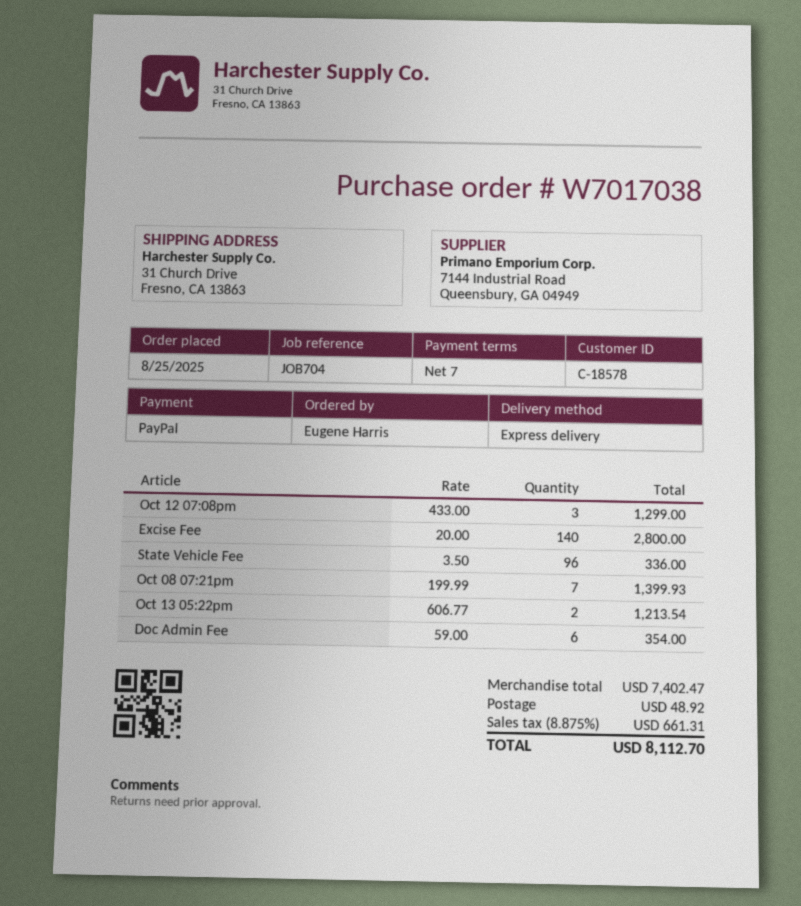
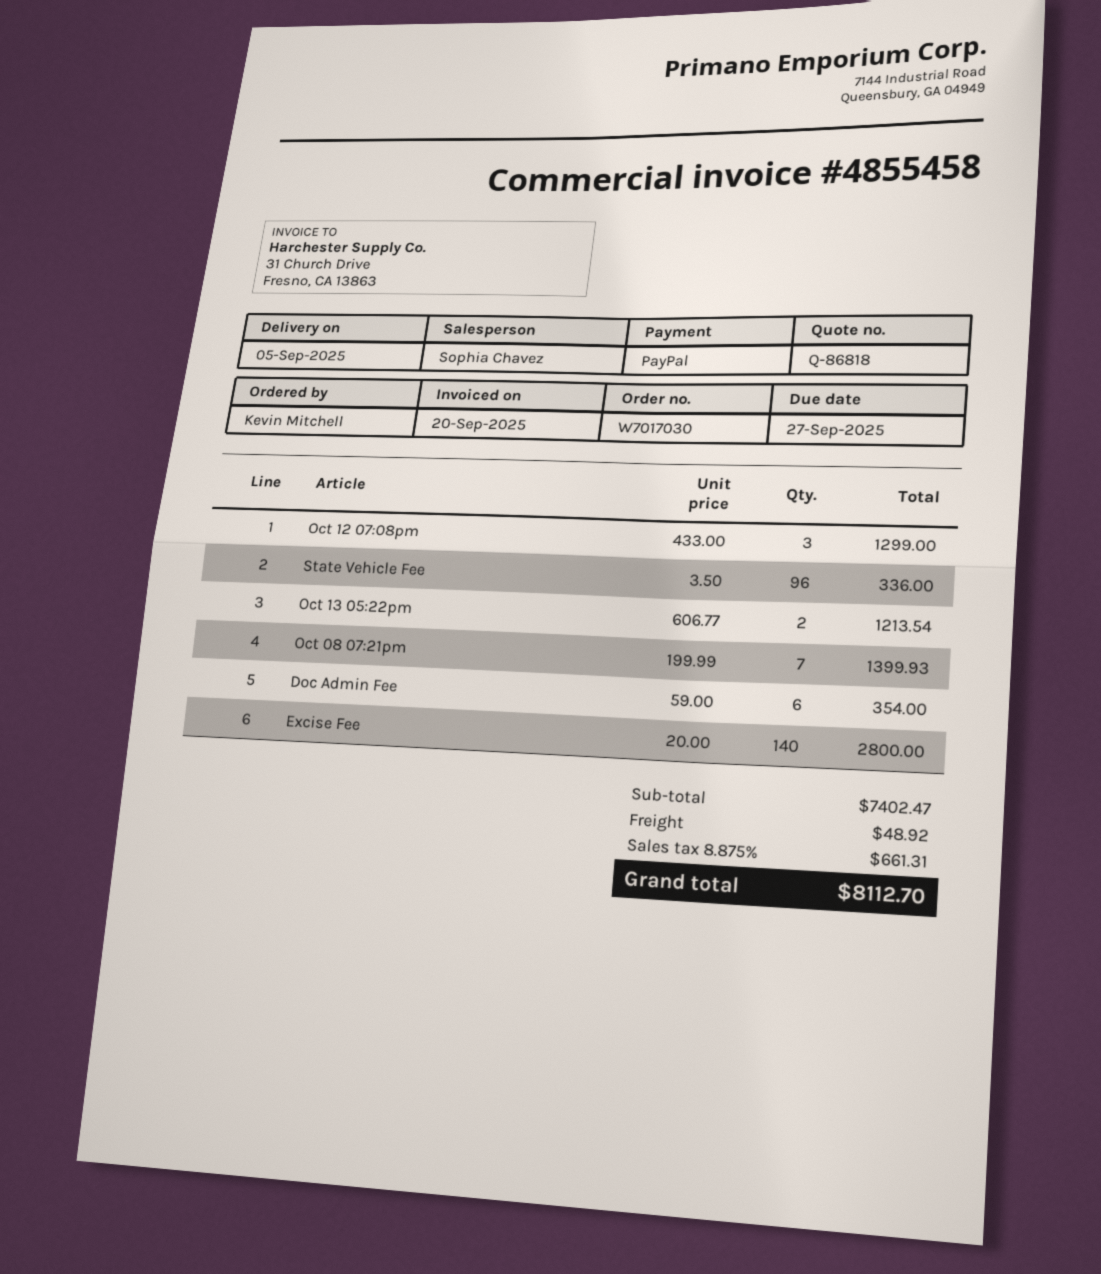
order number: W7017038 -> W7017030
ordered by: Eugene Harris -> Kevin Mitchell

